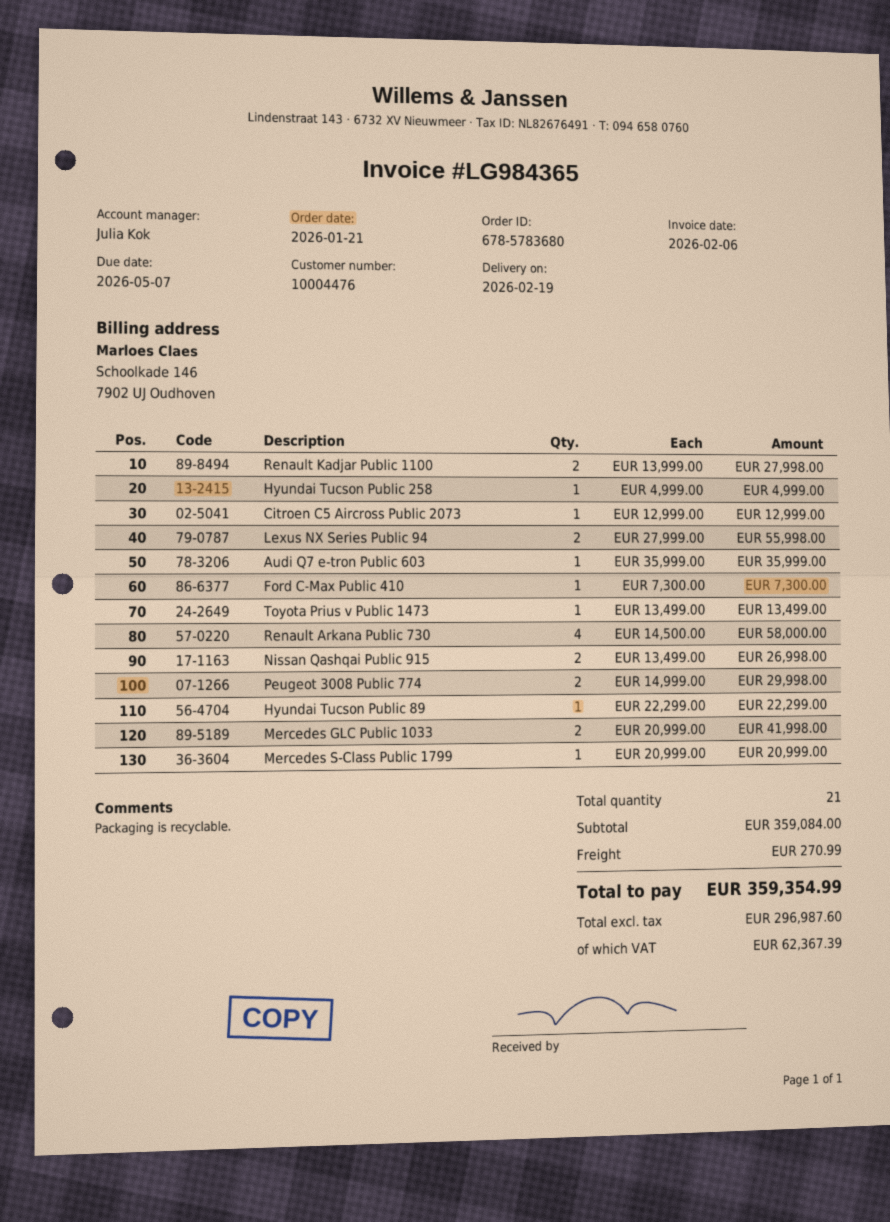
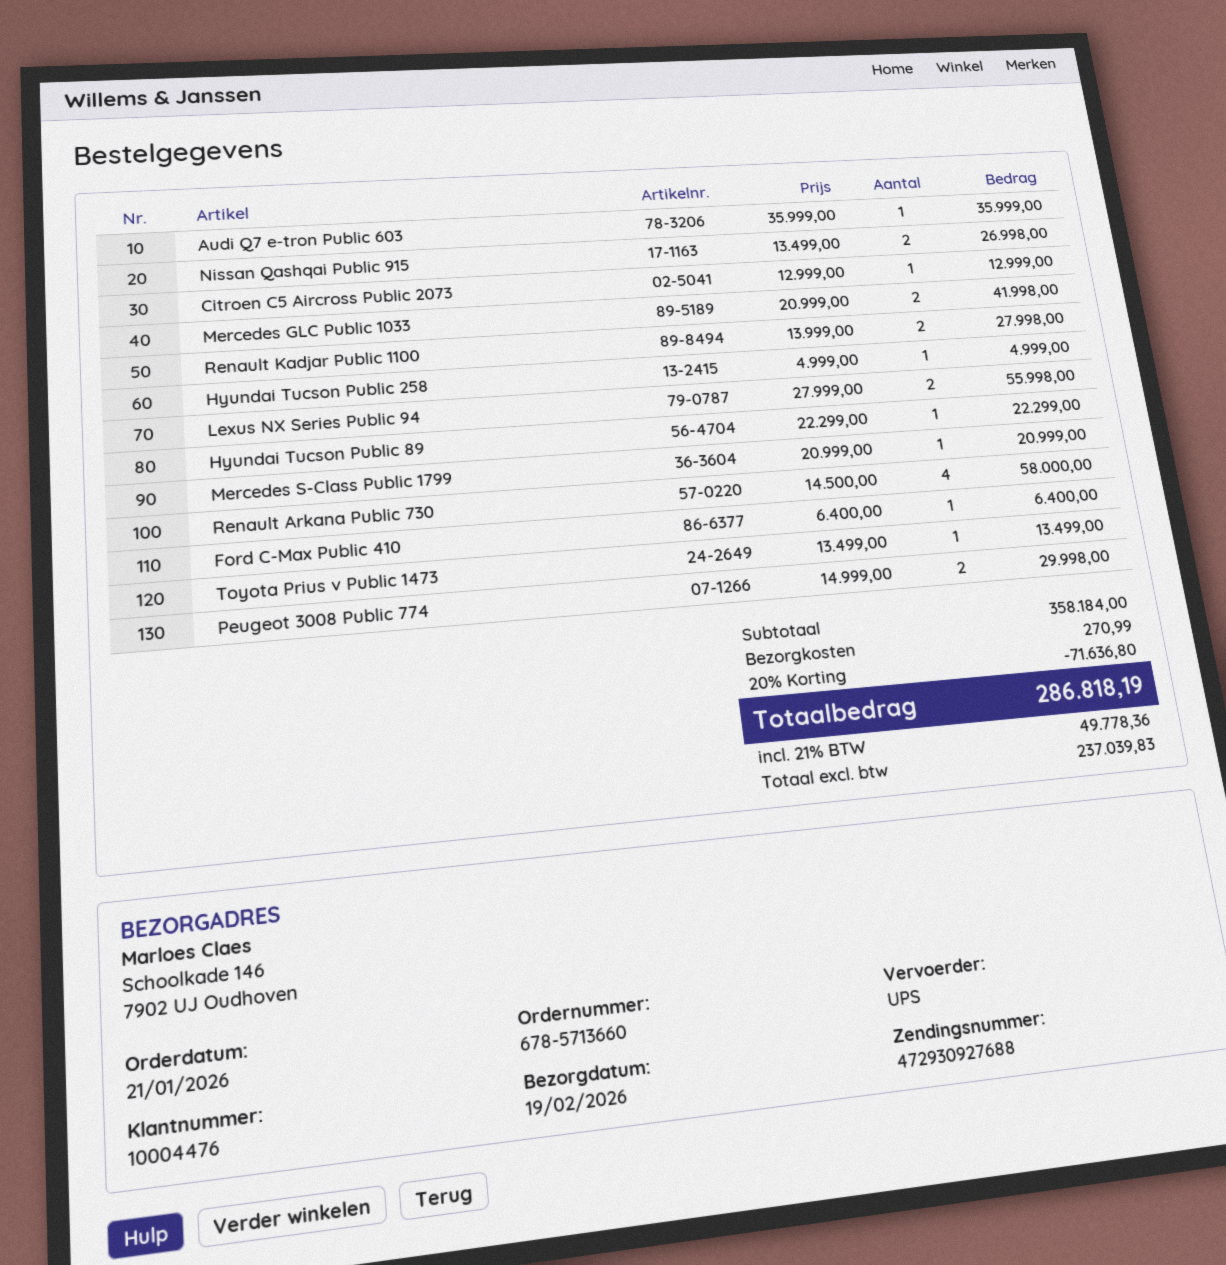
order number: 678-5783680 -> 678-5713660
Ford C-Max Public 410: 1 x 7300.00 = 7300.00 -> 1 x 6400.00 = 6400.00
subtotal: 359084.00 -> 358184.00
discount: none -> 20% = 71636.80
net: 296987.60 -> 237039.83
tax: 62367.39 -> 49778.36
total: 359354.99 -> 286818.19

